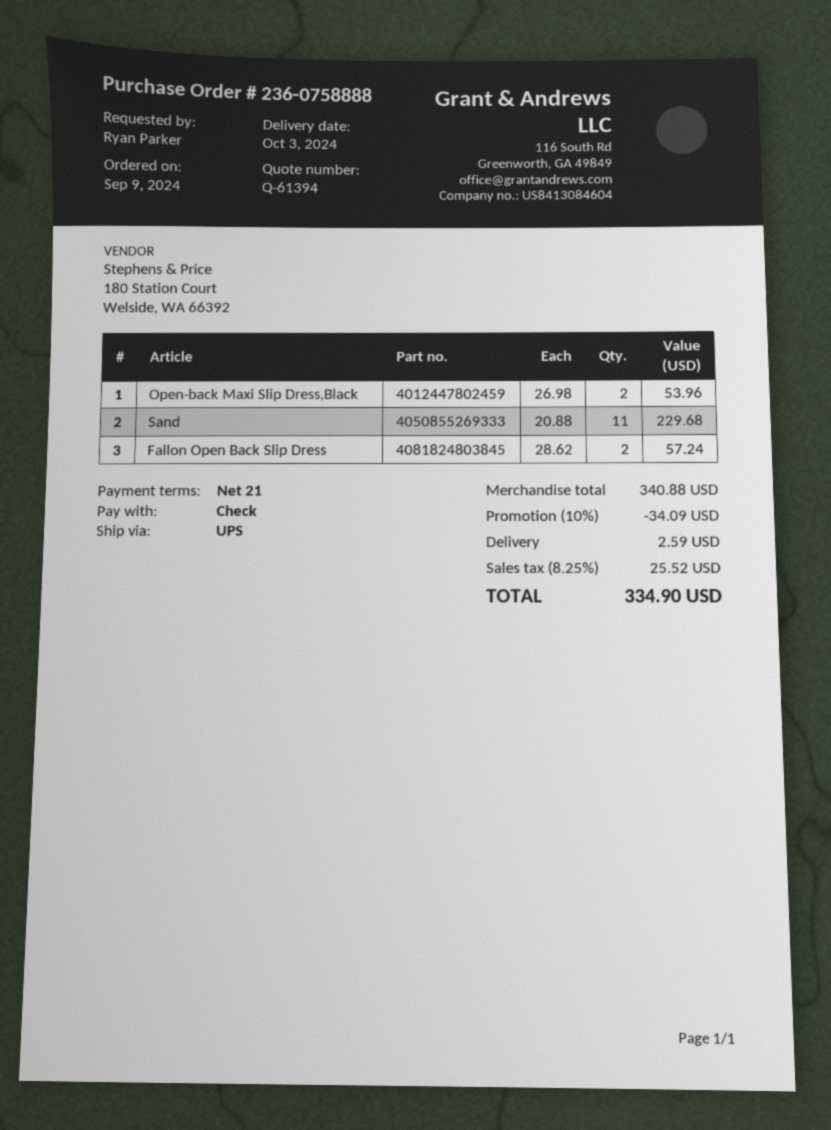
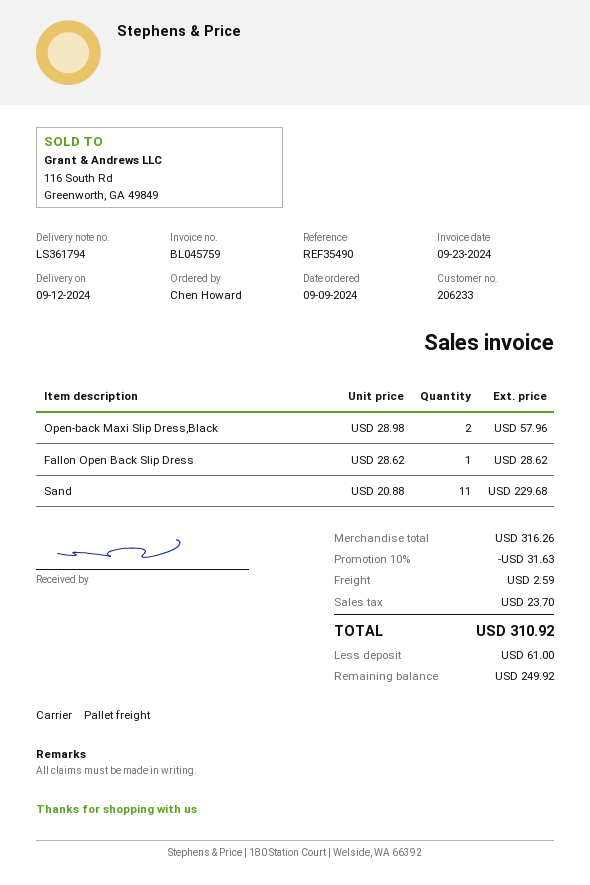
delivery date: 2024-10-03 -> 2024-09-12
ordered by: Ryan Parker -> Chen Howard
shipping method: UPS -> pallet freight
Open-back Maxi Slip Dress,Black: 2 x 26.98 = 53.96 -> 2 x 28.98 = 57.96
Fallon Open Back Slip Dress: 2 x 28.62 = 57.24 -> 1 x 28.62 = 28.62
subtotal: 340.88 -> 316.26
discount: 10% = 34.09 -> 10% = 31.63
tax: 25.52 -> 23.70
total: 334.90 -> 310.92

